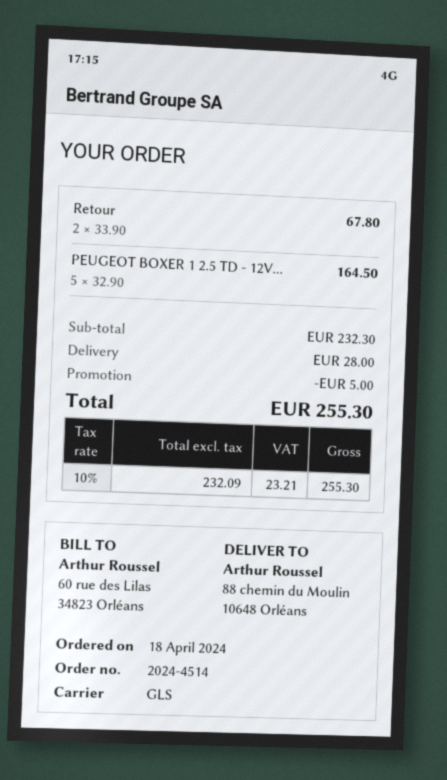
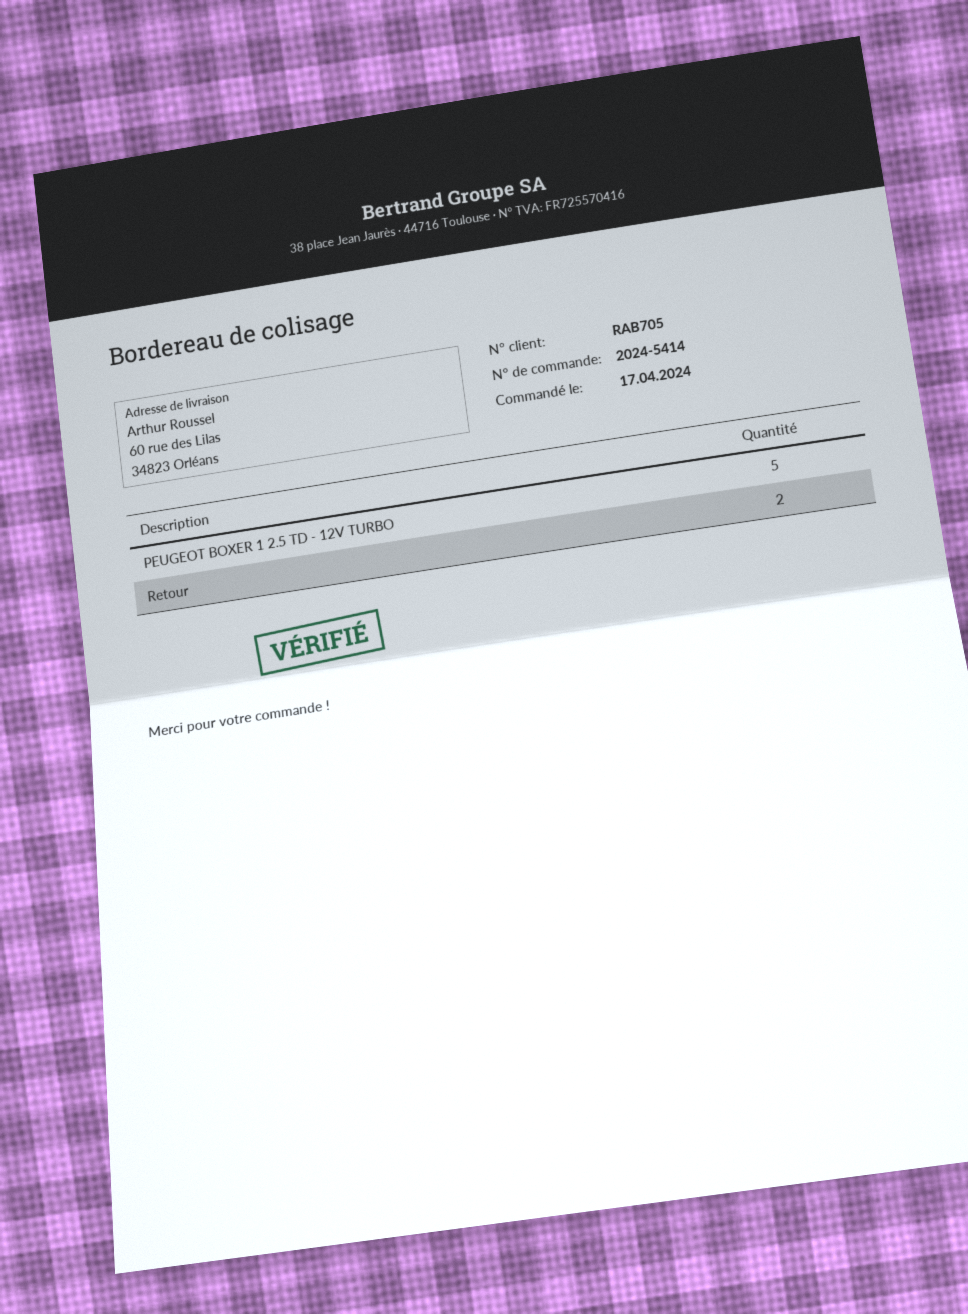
order number: 2024-4514 -> 2024-5414
order date: 2024-04-18 -> 2024-04-17
ship to: 88 chemin du Moulin, 10648 Orléans -> 60 rue des Lilas, 34823 Orléans

